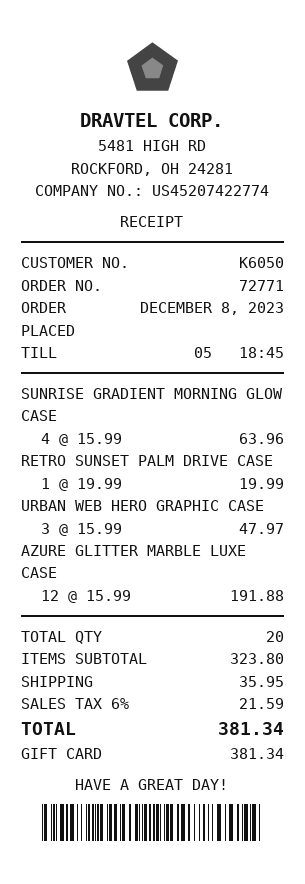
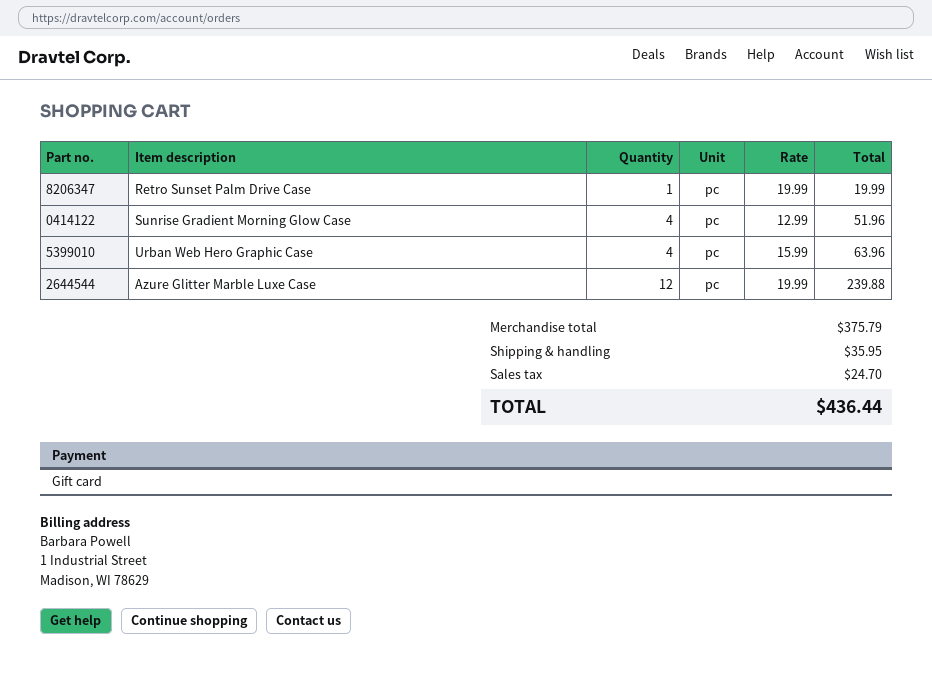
SUNRISE GRADIENT MORNING GLOW CASE: 4 x 15.99 = 63.96 -> 4 x 12.99 = 51.96
URBAN WEB HERO GRAPHIC CASE: 3 x 15.99 = 47.97 -> 4 x 15.99 = 63.96
AZURE GLITTER MARBLE LUXE CASE: 12 x 15.99 = 191.88 -> 12 x 19.99 = 239.88
subtotal: 323.80 -> 375.79
tax: 21.59 -> 24.70
total: 381.34 -> 436.44

